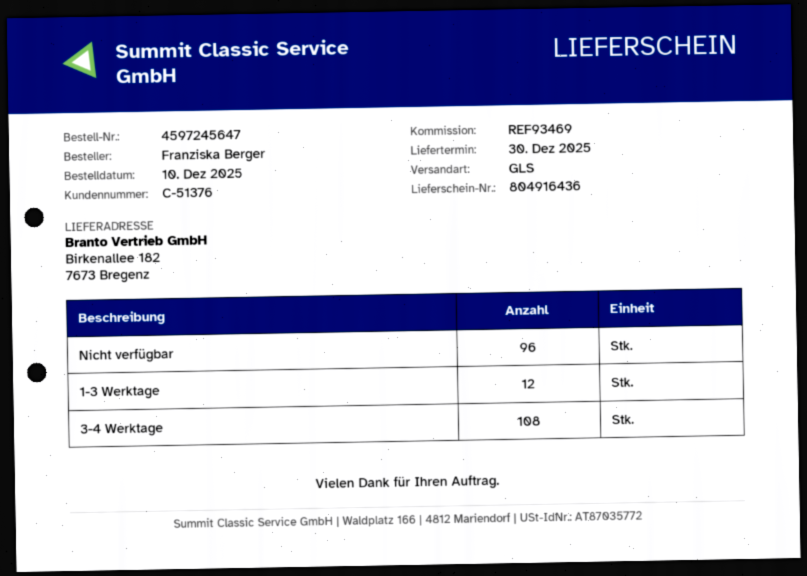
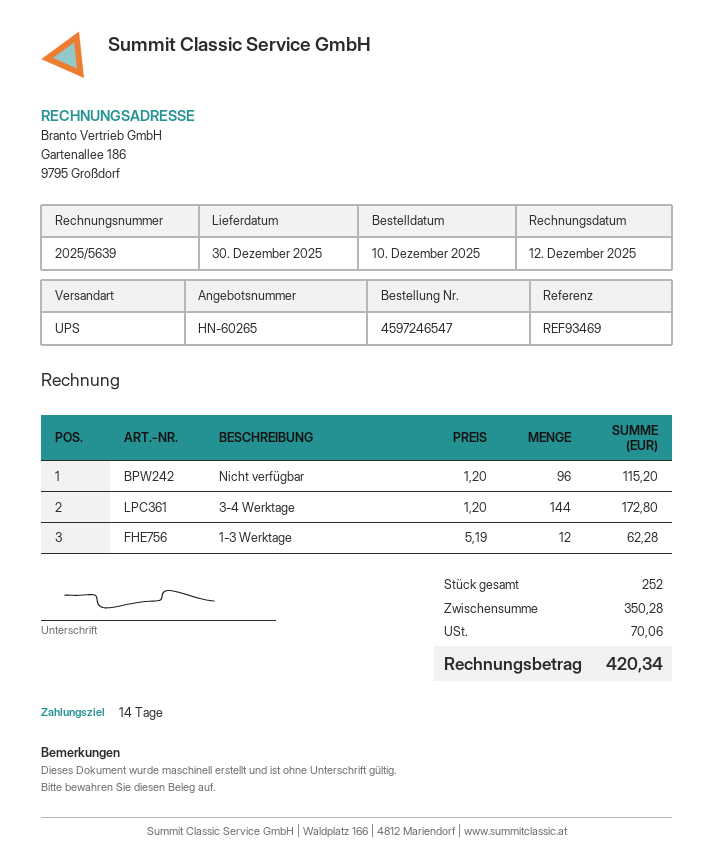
order number: 4597245647 -> 4597246547
shipping method: GLS -> UPS
3-4 Werktage: 108 -> 144

